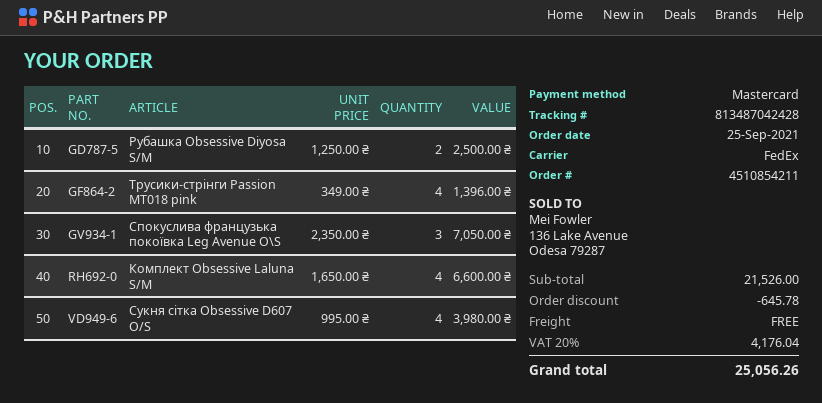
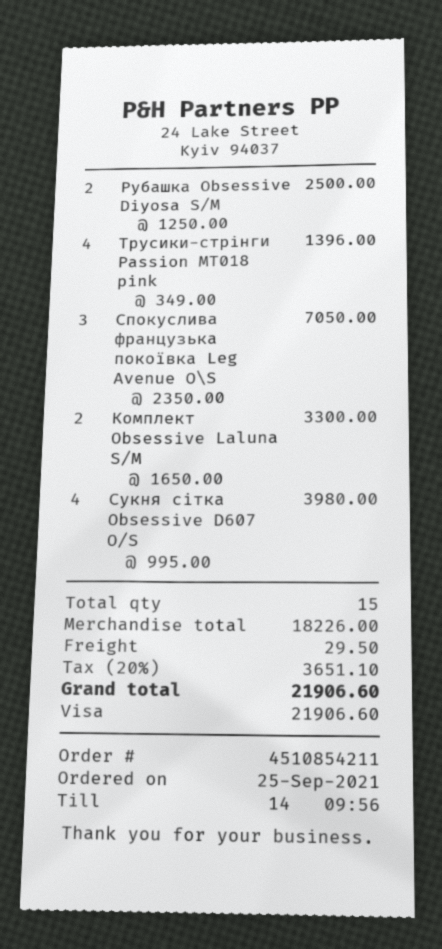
payment method: Mastercard -> Visa
Комплект Obsessive Laluna S/M: 4 x 1650.00 = 6600.00 -> 2 x 1650.00 = 3300.00
subtotal: 21526.00 -> 18226.00
discount: 645.78 -> none
shipping: 0.00 -> 29.50
tax: 20% = 4176.04 -> 20% = 3651.10
total: 25056.26 -> 21906.60

